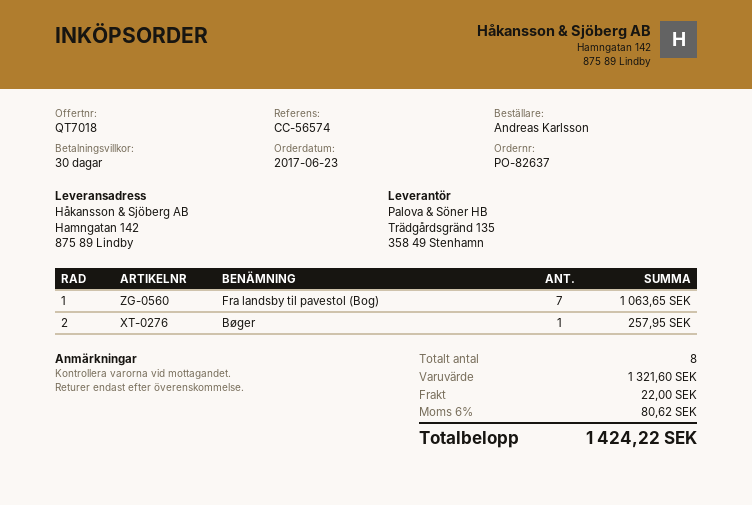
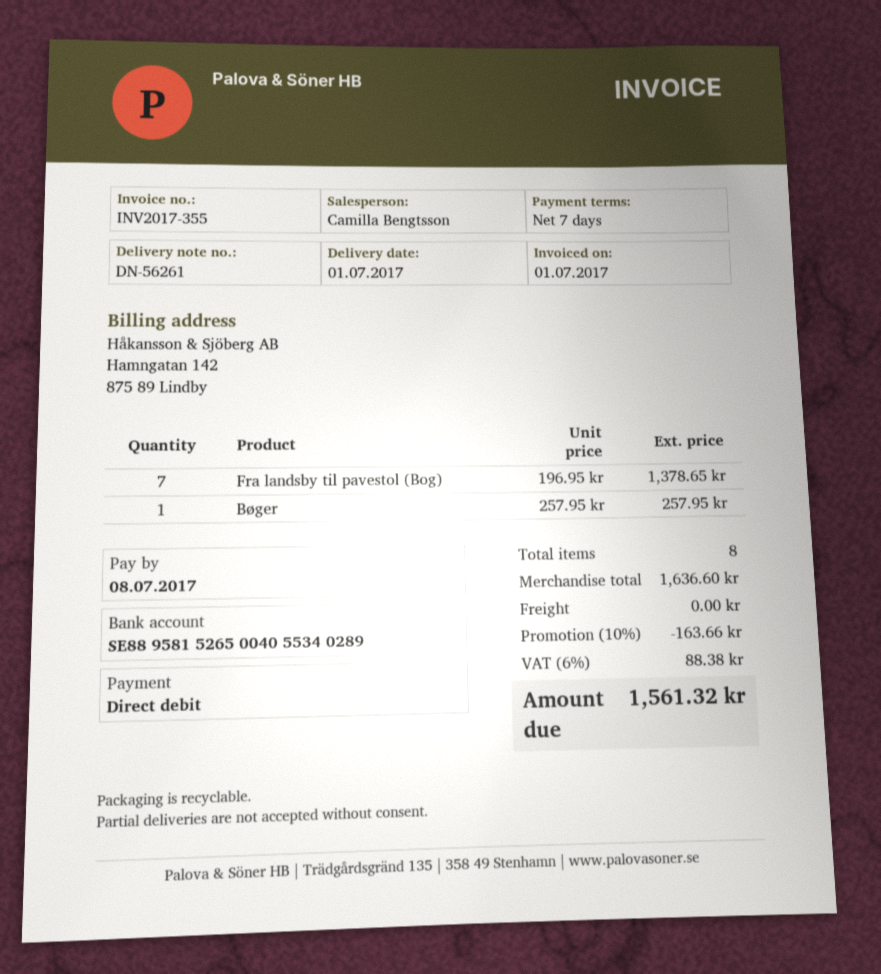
payment terms: 30 days -> 7 days
Fra landsby til pavestol (Bog): 7 for 1063.65 -> 7 for 1378.65
subtotal: 1321.60 -> 1636.60
discount: none -> 10% = 163.66
shipping: 22.00 -> 0.00
tax: 6% = 80.62 -> 6% = 88.38
total: 1424.22 -> 1561.32

